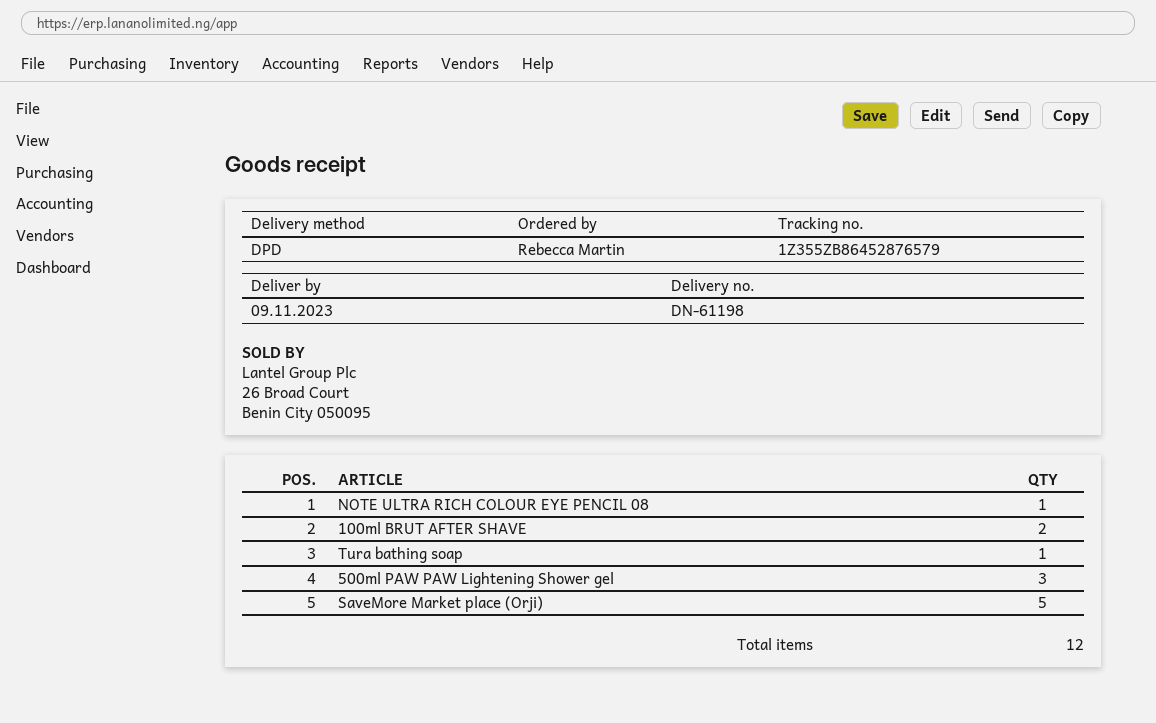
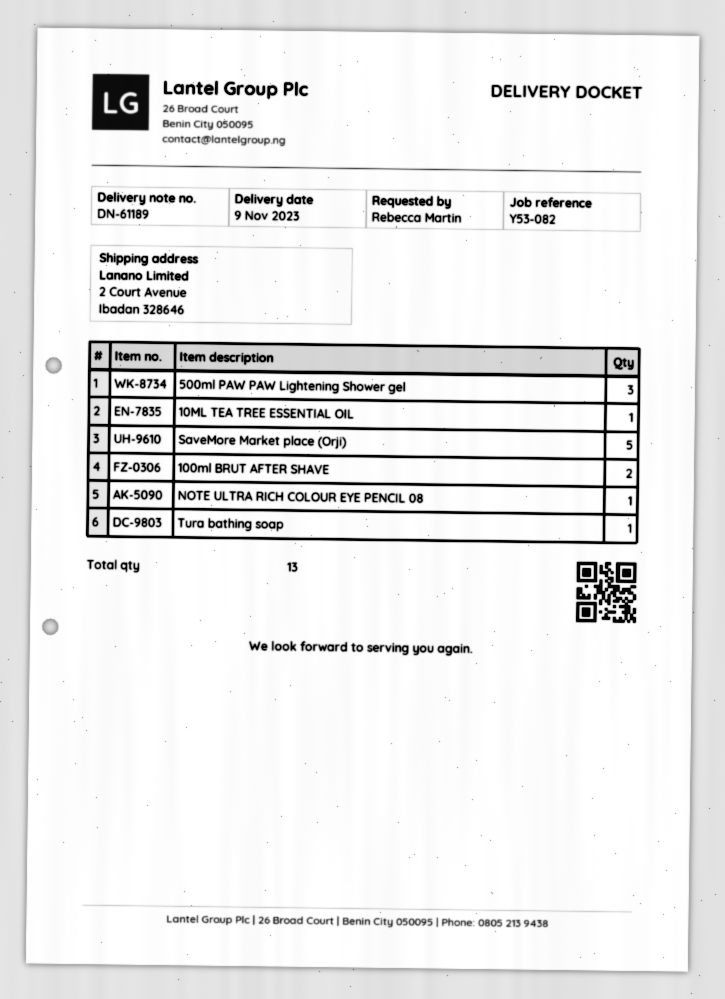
delivery note number: DN-61198 -> DN-61189
10ML TEA TREE ESSENTIAL OIL: none -> 1
total quantity: 12 -> 13

